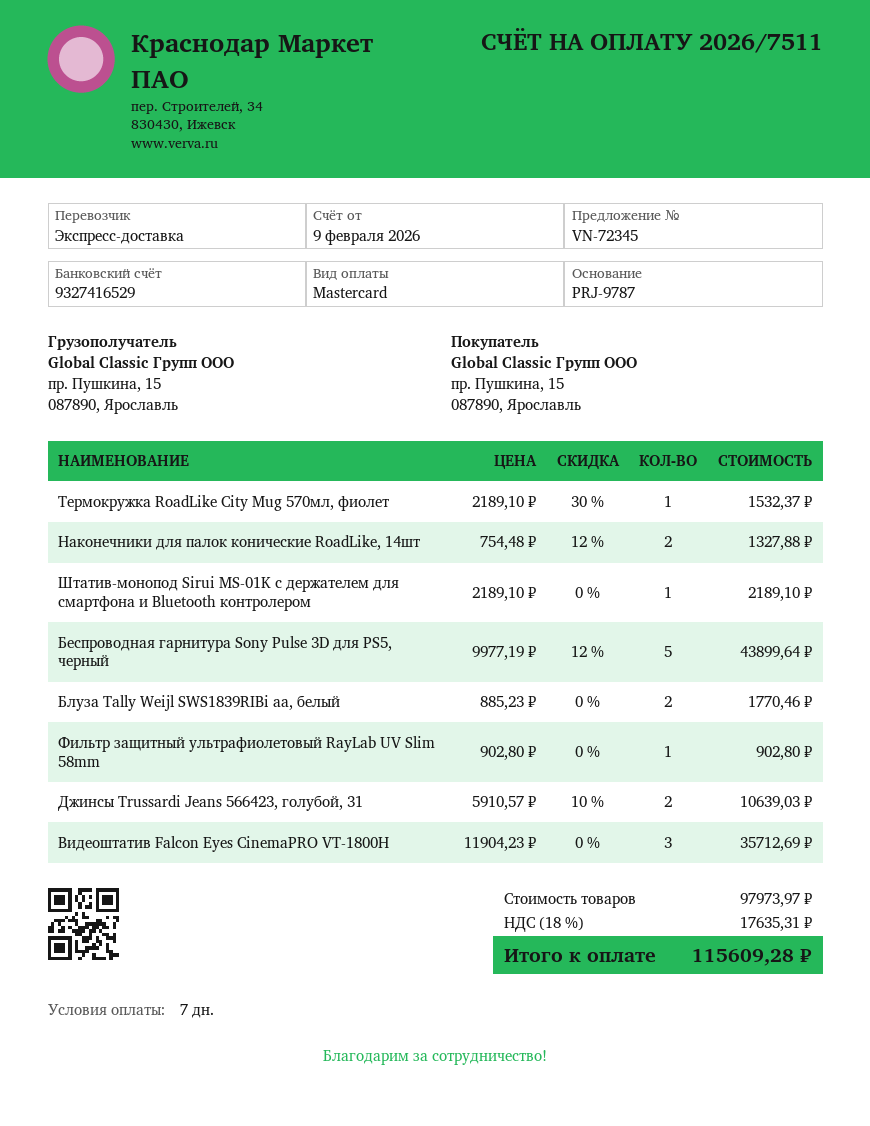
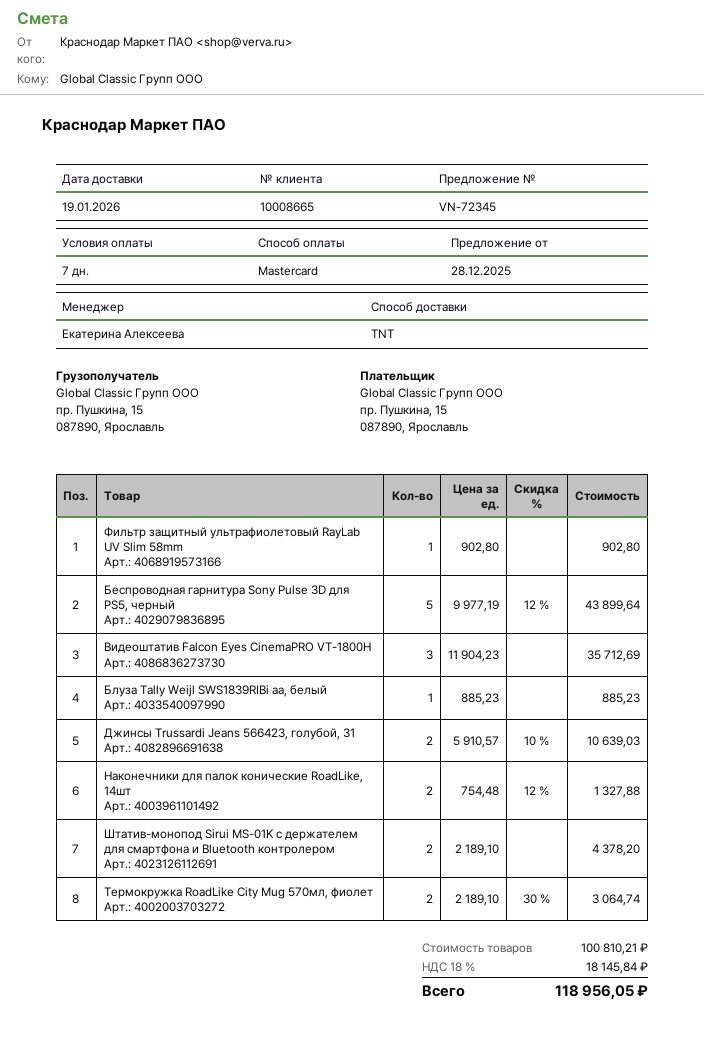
shipping method: express -> TNT
Термокружка RoadLike City Mug 570мл, фиолет: 1 x 2189.10 - 30% = 1532.37 -> 2 x 2189.10 - 30% = 3064.74
Штатив-монопод Sirui MS-01K с держателем для смартфона и Bluetooth контролером: 1 x 2189.10 = 2189.10 -> 2 x 2189.10 = 4378.20
Блуза Tally Weijl SWS1839RIBi aa, белый: 2 x 885.23 = 1770.46 -> 1 x 885.23 = 885.23
subtotal: 97973.97 -> 100810.21
tax: 18% = 17635.31 -> 18% = 18145.84
total: 115609.28 -> 118956.05

